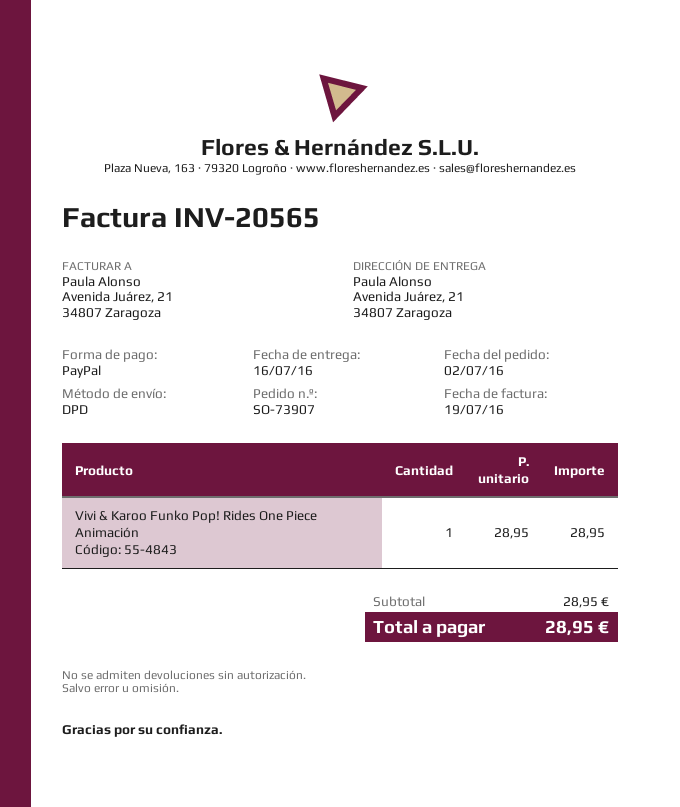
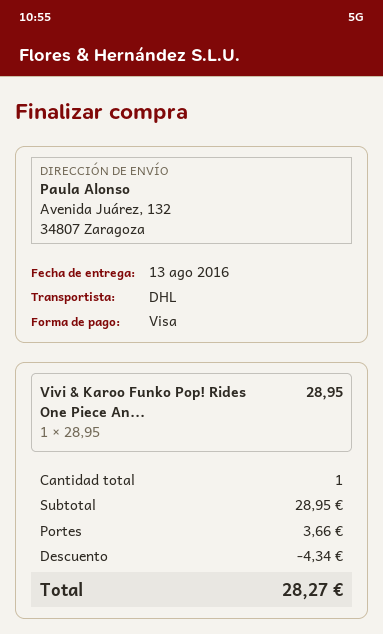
delivery date: 2016-07-16 -> 2016-08-13
payment method: PayPal -> Visa
shipping method: DPD -> DHL
ship to: Avenida Juárez, 21, 34807 Zaragoza -> Avenida Juárez, 132, 34807 Zaragoza
discount: none -> 4.34
shipping: none -> 3.66
total: 28.95 -> 28.27

